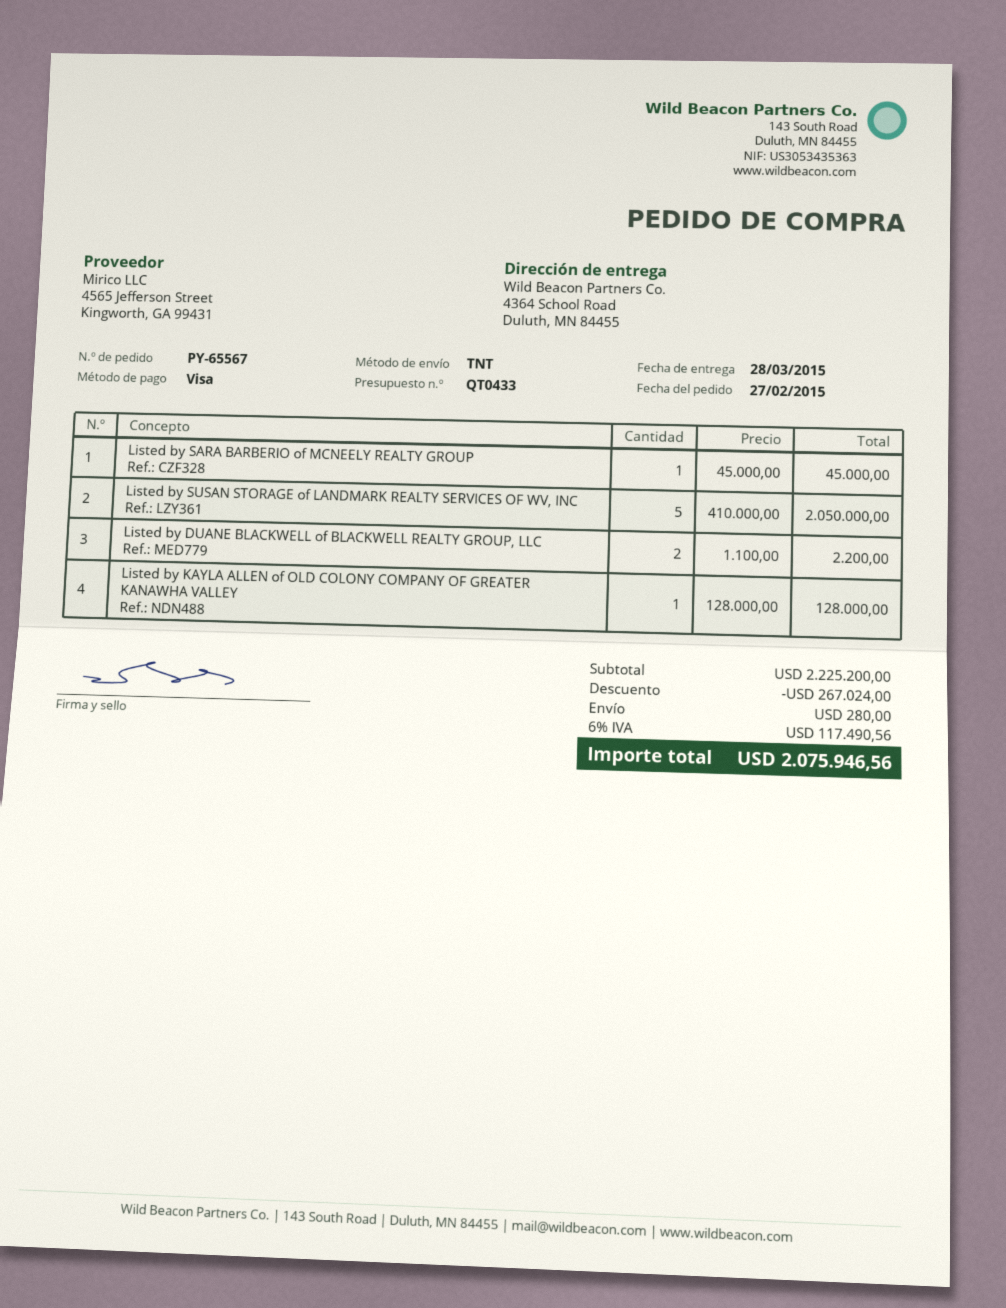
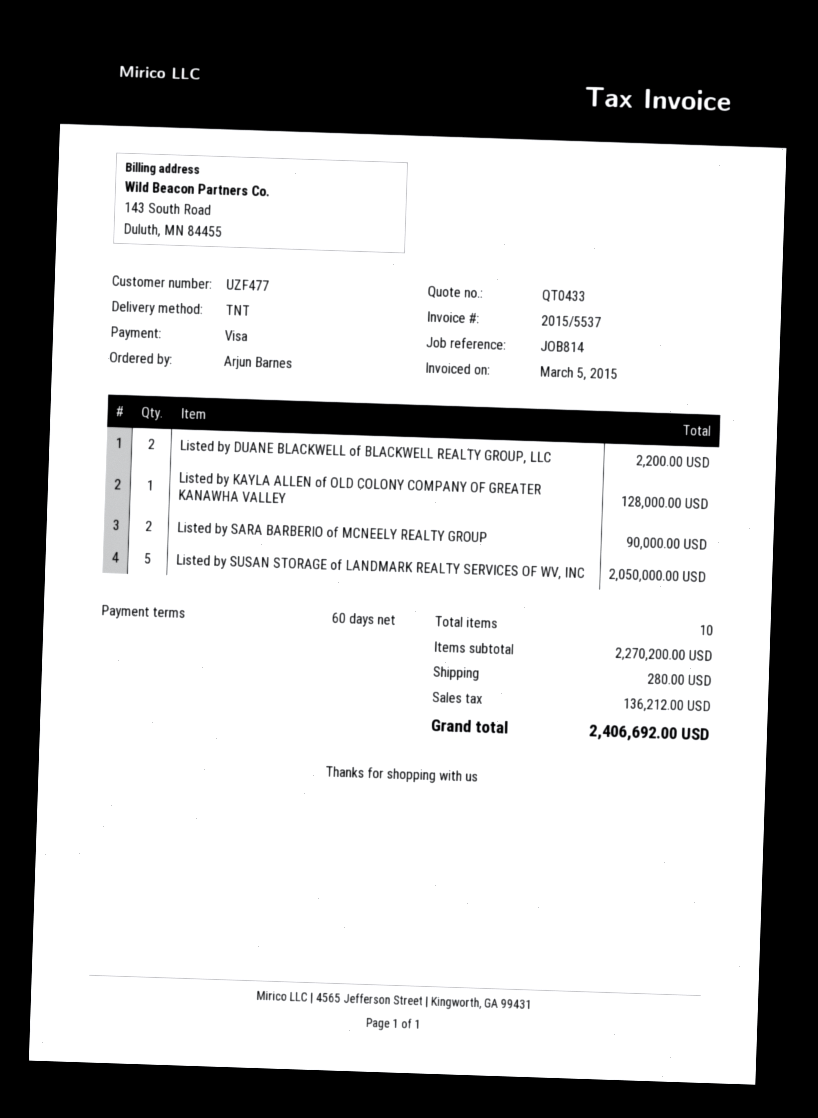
Listed by SARA BARBERIO of MCNEELY REALTY GROUP: 1 for 45000.00 -> 2 for 90000.00
subtotal: 2225200.00 -> 2270200.00
discount: 267024.00 -> none
tax: 117490.56 -> 136212.00
total: 2075946.56 -> 2406692.00

